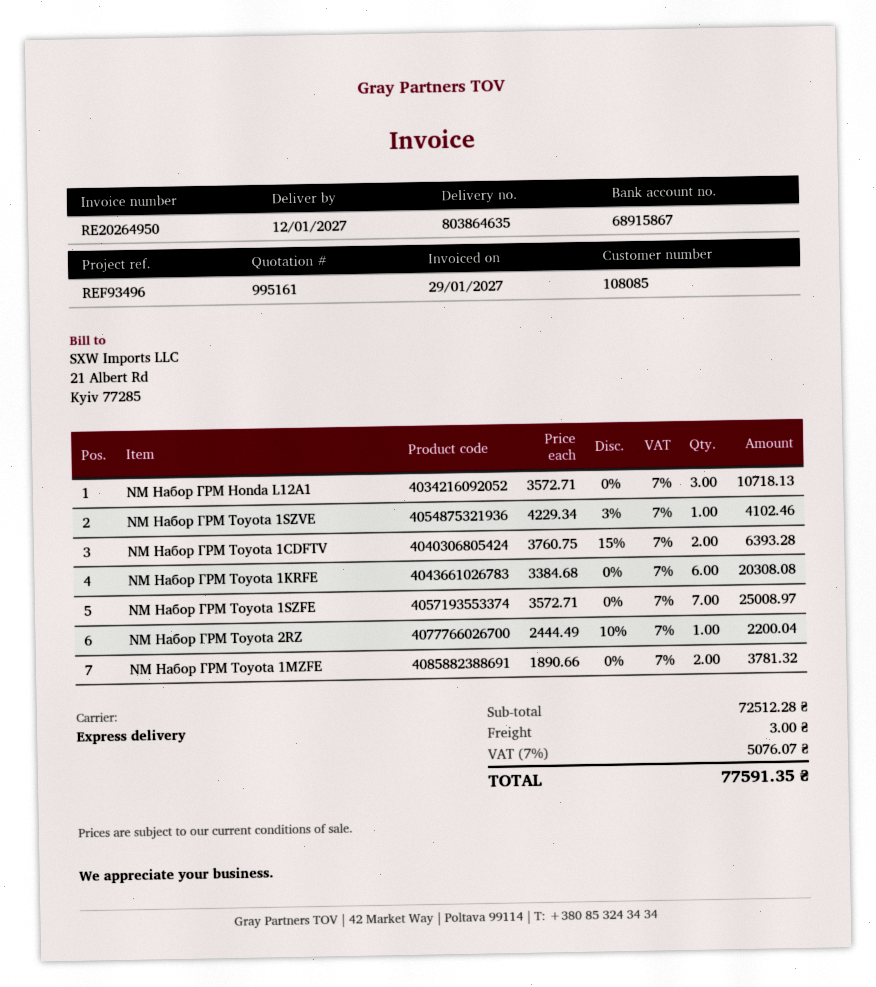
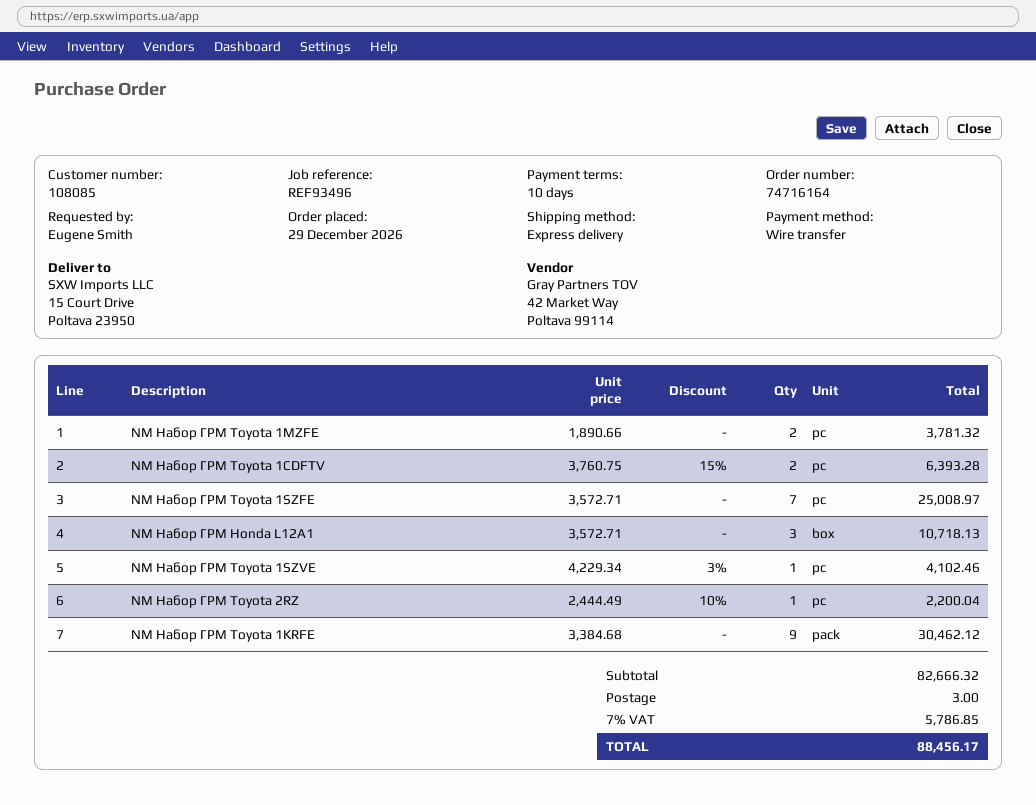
NM Набор ГРМ Toyota 1KRFE: 6 x 3384.68 = 20308.08 -> 9 x 3384.68 = 30462.12
subtotal: 72512.28 -> 82666.32
tax: 7% = 5076.07 -> 7% = 5786.85
total: 77591.35 -> 88456.17

